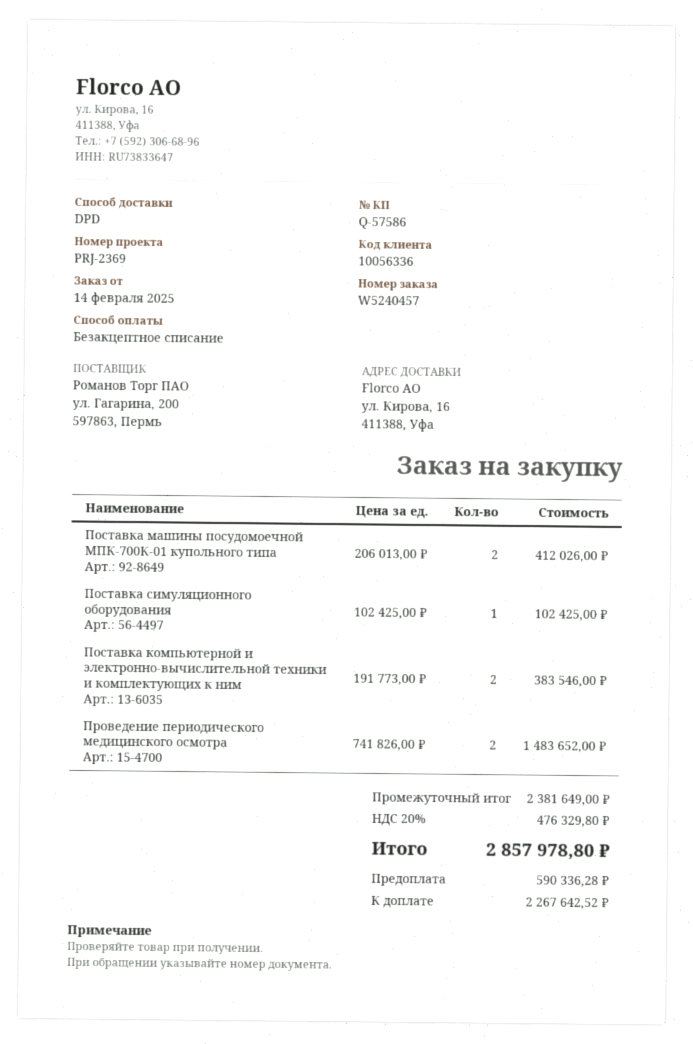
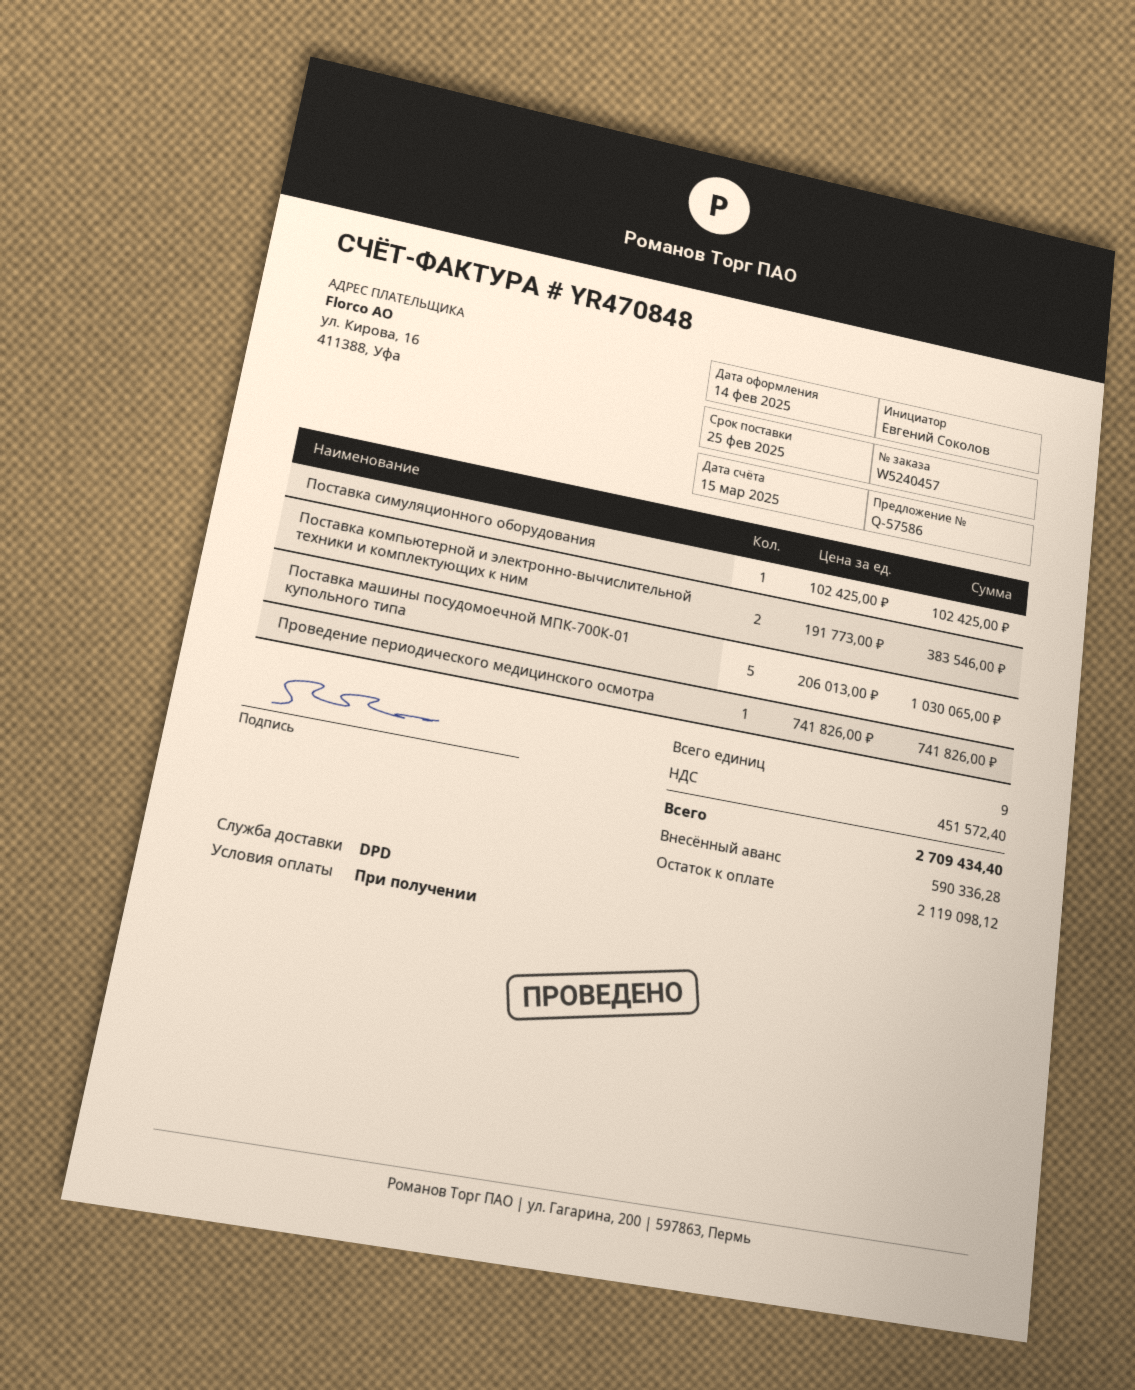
Поставка машины посудомоечной МПК-700К-01 купольного типа: 2 x 206013.00 = 412026.00 -> 5 x 206013.00 = 1030065.00
Проведение периодического медицинского осмотра: 2 x 741826.00 = 1483652.00 -> 1 x 741826.00 = 741826.00
tax: 476329.80 -> 451572.40
total: 2857978.80 -> 2709434.40
balance: 2267642.52 -> 2119098.12

